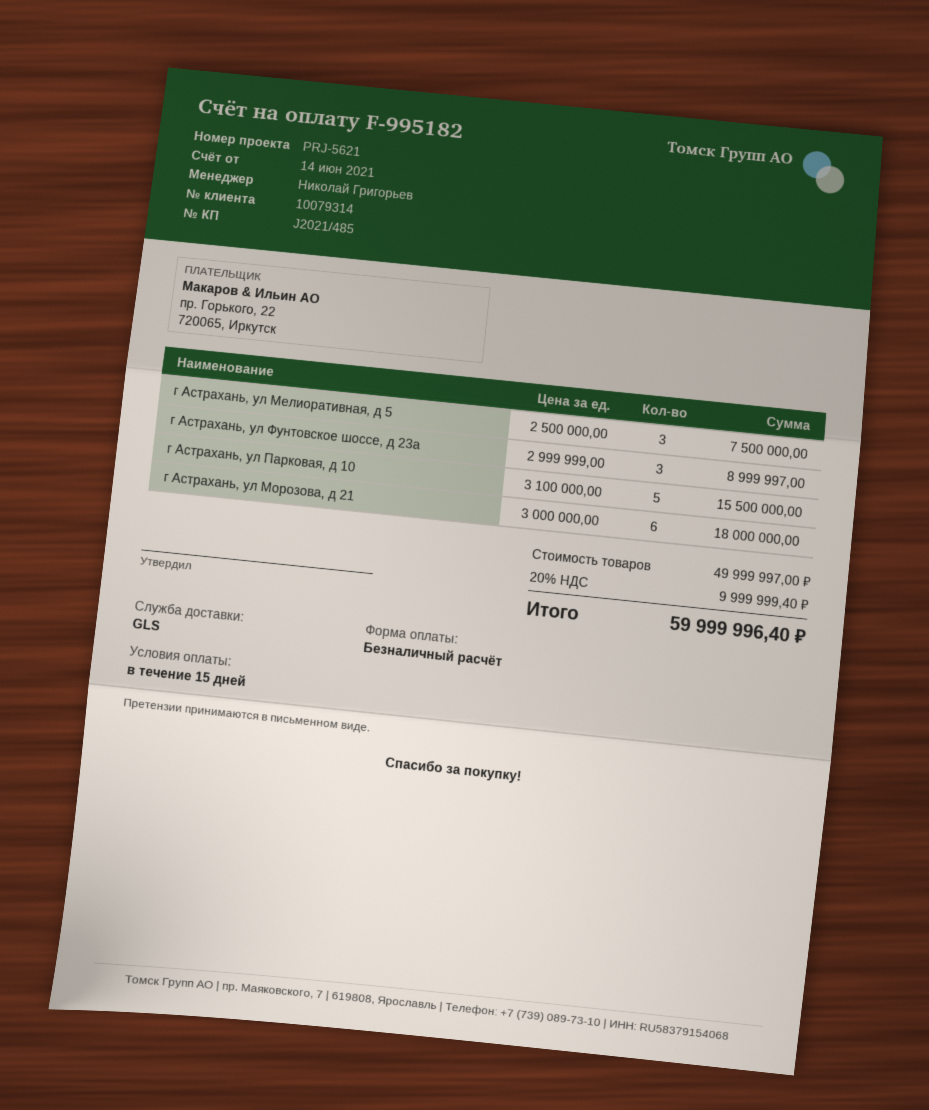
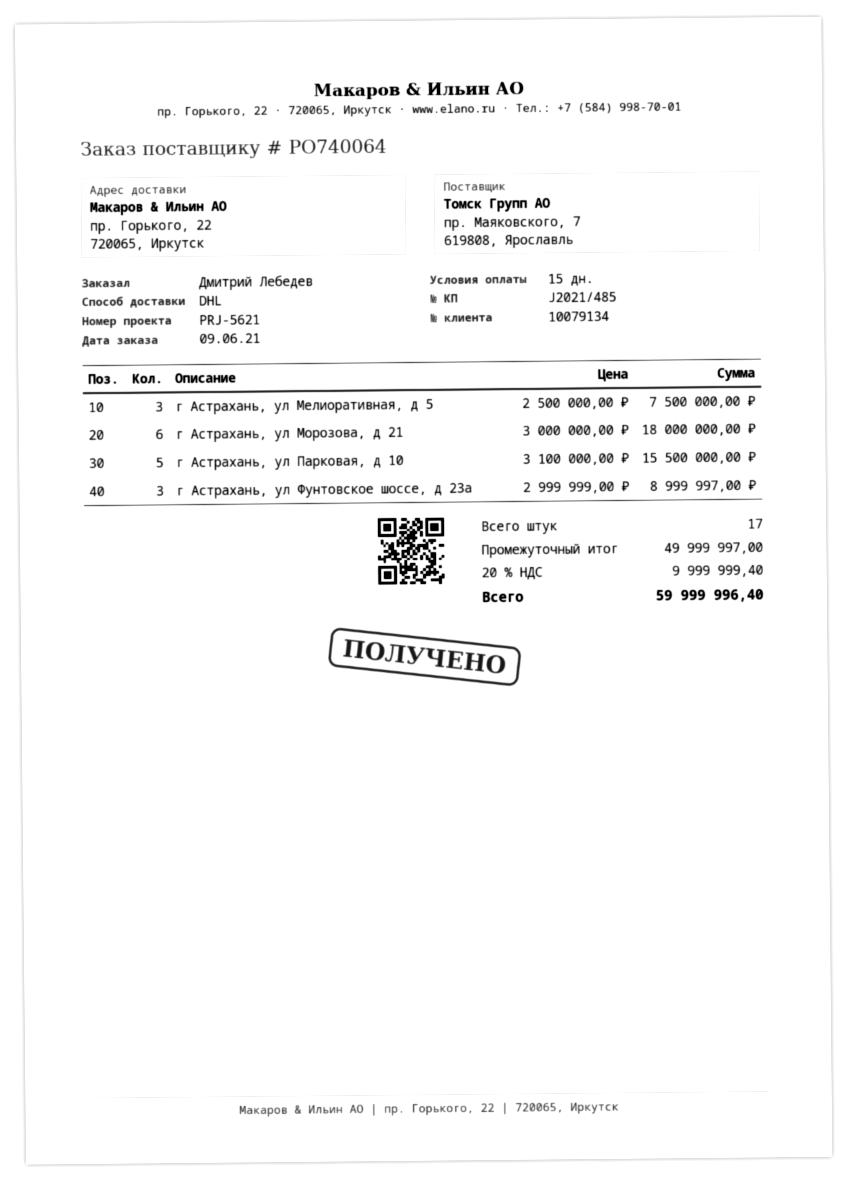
customer number: 10079314 -> 10079134
shipping method: GLS -> DHL

